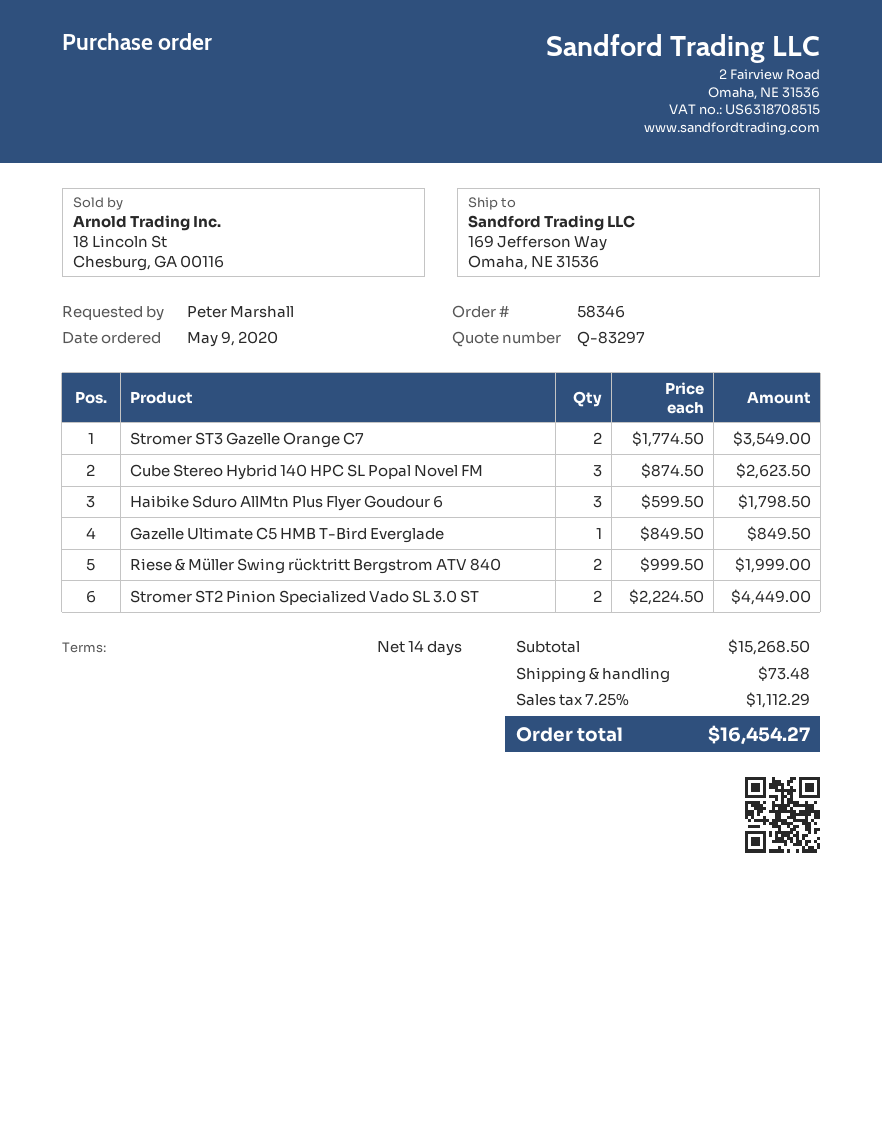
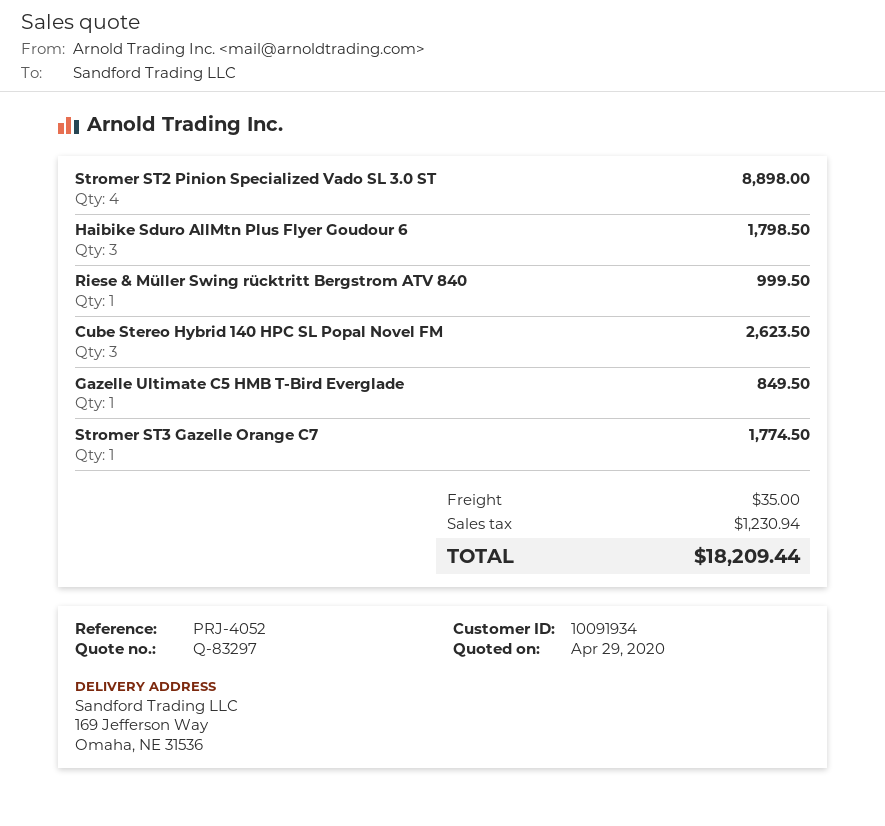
Stromer ST3 Gazelle Orange C7: 2 for 3549.00 -> 1 for 1774.50
Riese & Müller Swing rücktritt Bergstrom ATV 840: 2 for 1999.00 -> 1 for 999.50
Stromer ST2 Pinion Specialized Vado SL 3.0 ST: 2 for 4449.00 -> 4 for 8898.00
shipping: 73.48 -> 35.00
tax: 1112.29 -> 1230.94
total: 16454.27 -> 18209.44

